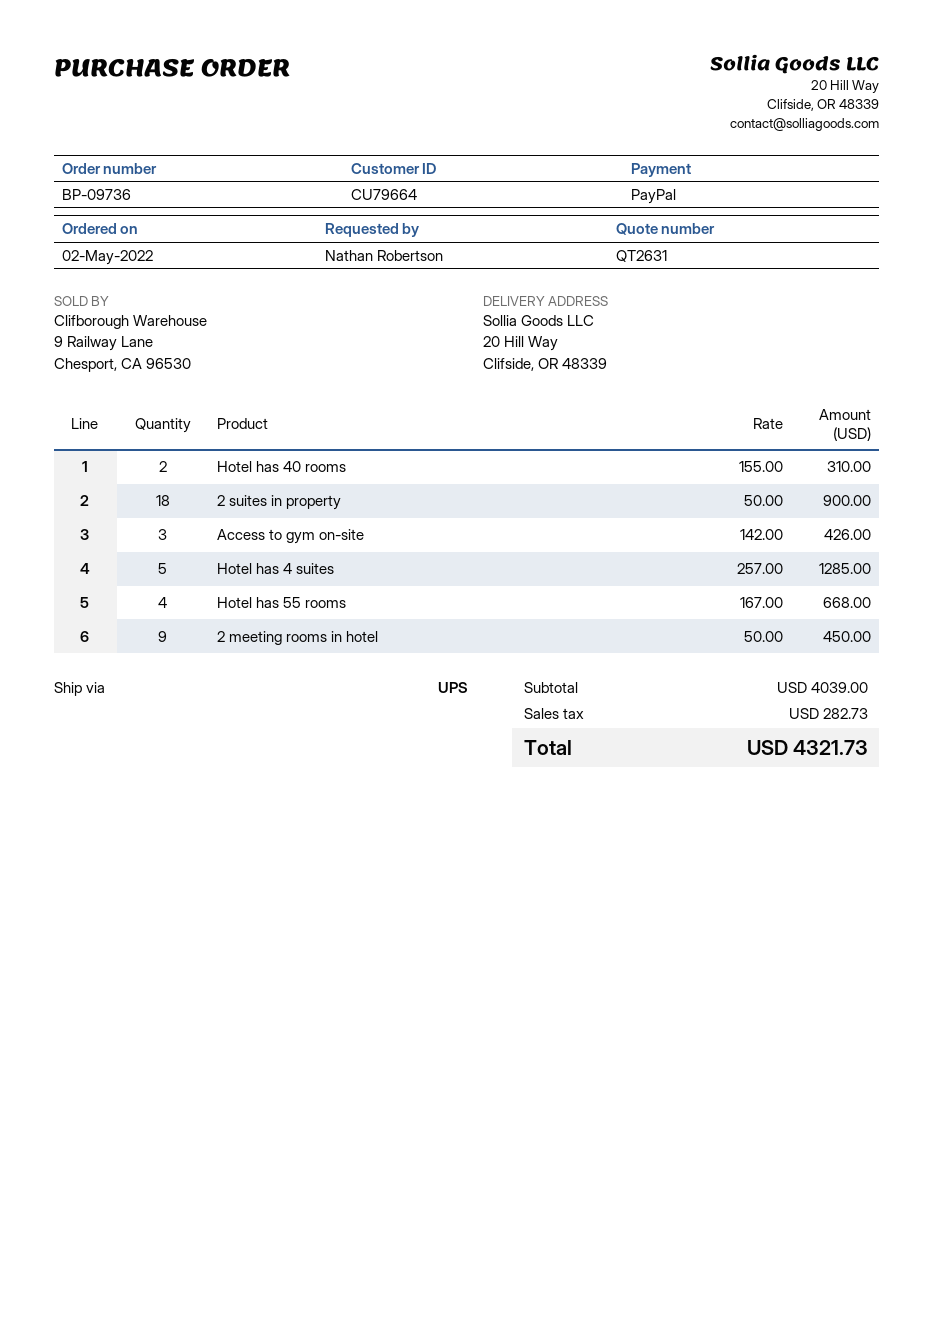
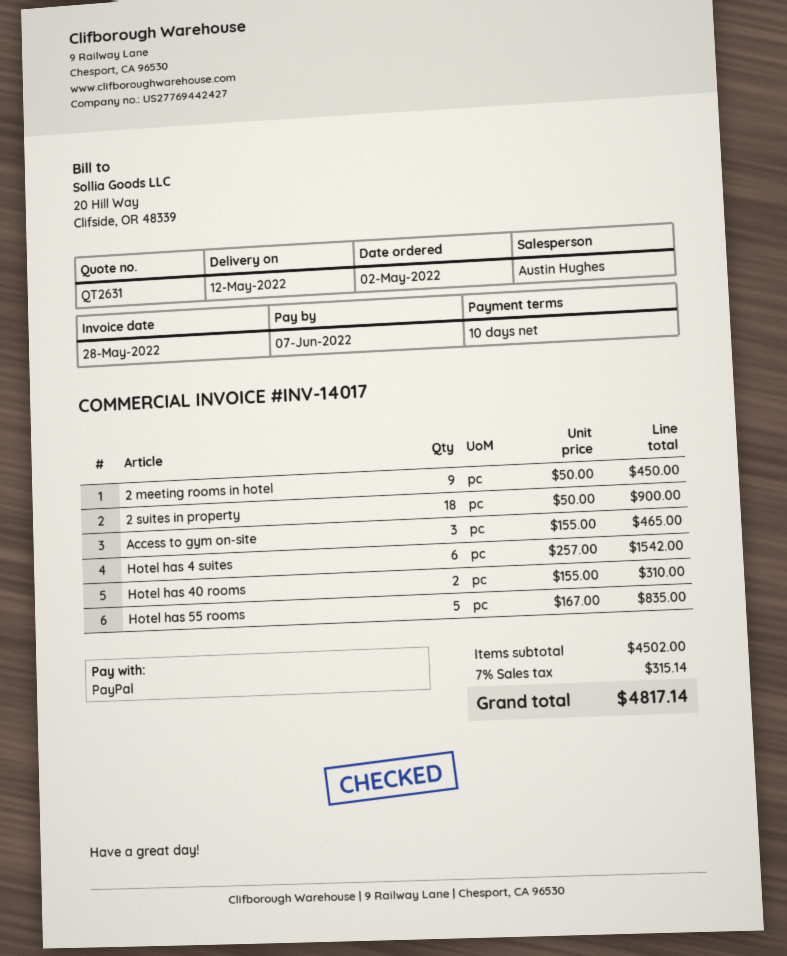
Access to gym on-site: 3 x 142.00 = 426.00 -> 3 x 155.00 = 465.00
Hotel has 4 suites: 5 x 257.00 = 1285.00 -> 6 x 257.00 = 1542.00
Hotel has 55 rooms: 4 x 167.00 = 668.00 -> 5 x 167.00 = 835.00
subtotal: 4039.00 -> 4502.00
tax: 282.73 -> 315.14
total: 4321.73 -> 4817.14

